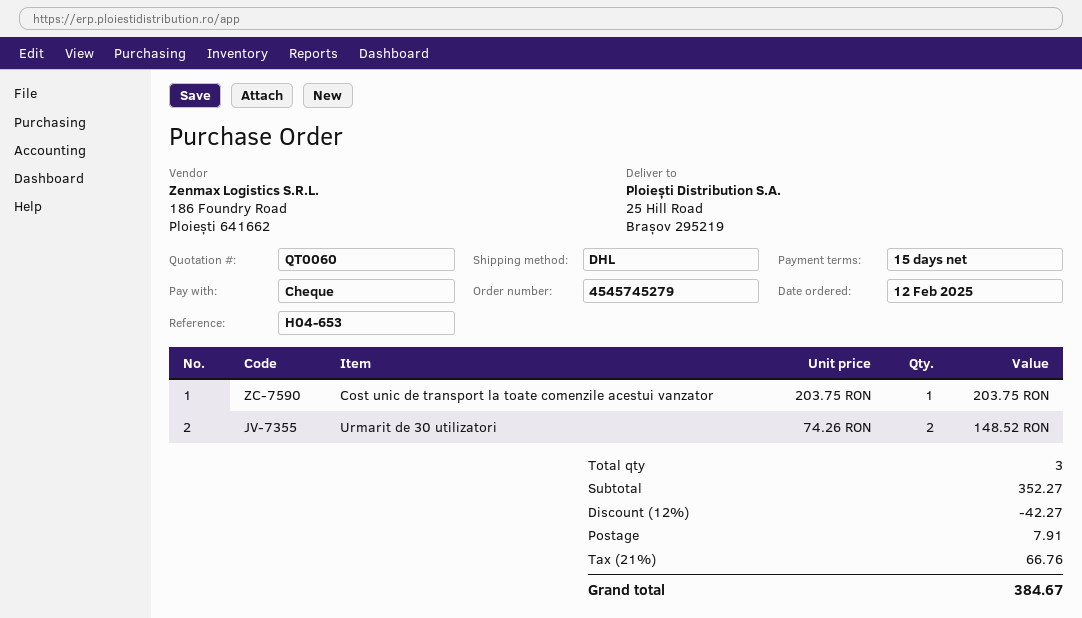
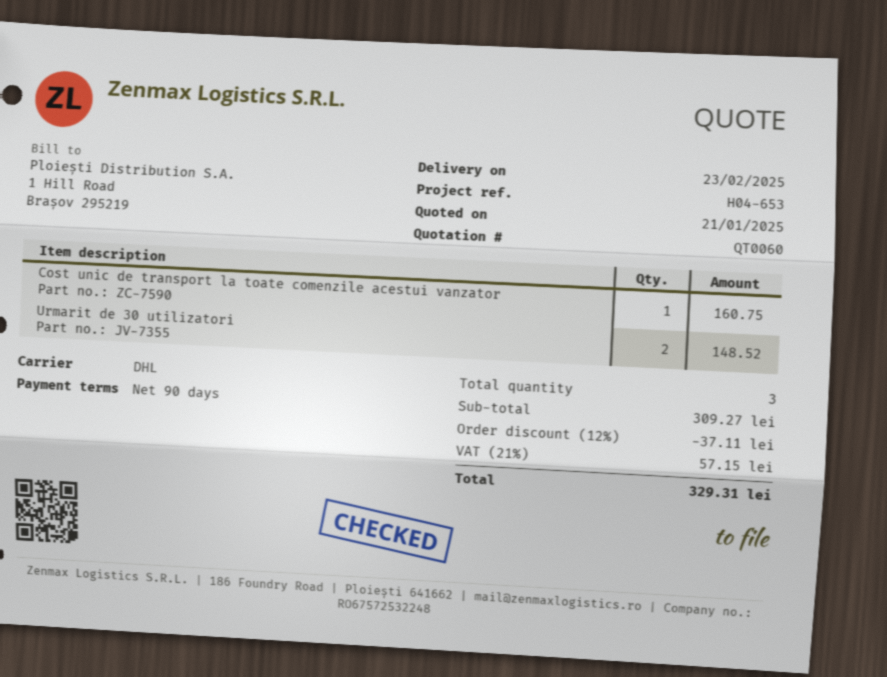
payment terms: 15 days -> 90 days
Cost unic de transport la toate comenzile acestui vanzator: 1 for 203.75 -> 1 for 160.75
subtotal: 352.27 -> 309.27
discount: 12% = 42.27 -> 12% = 37.11
shipping: 7.91 -> none
tax: 21% = 66.76 -> 21% = 57.15
total: 384.67 -> 329.31

